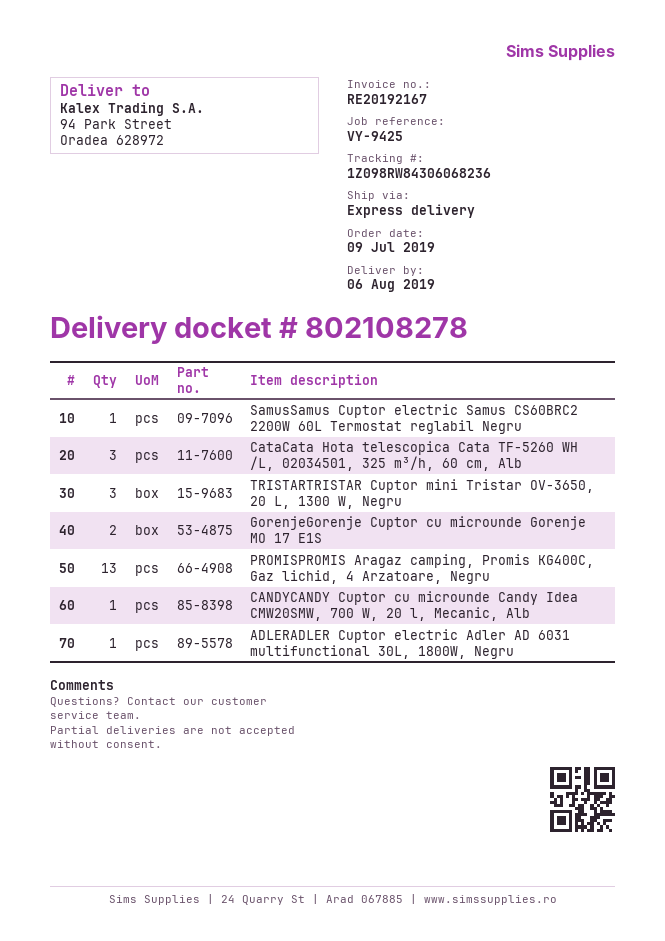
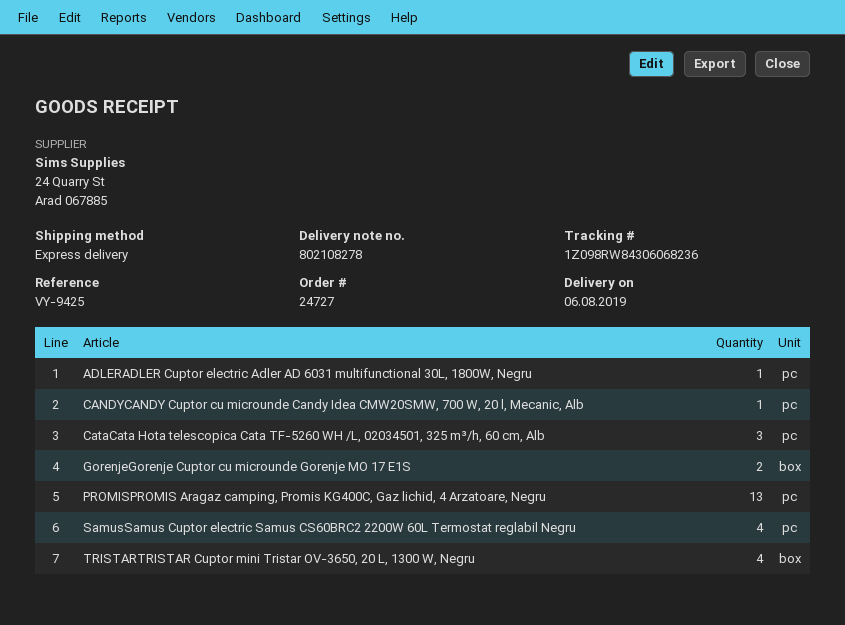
SamusSamus Cuptor electric Samus CS60BRC2 2200W 60L Termostat reglabil Negru: 1 -> 4
TRISTARTRISTAR Cuptor mini Tristar OV-3650, 20 L, 1300 W, Negru: 3 -> 4

